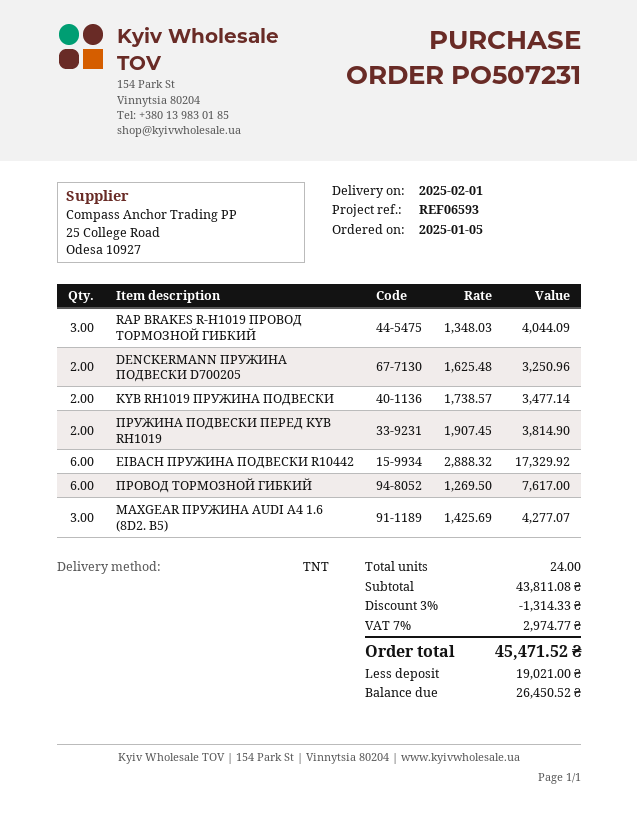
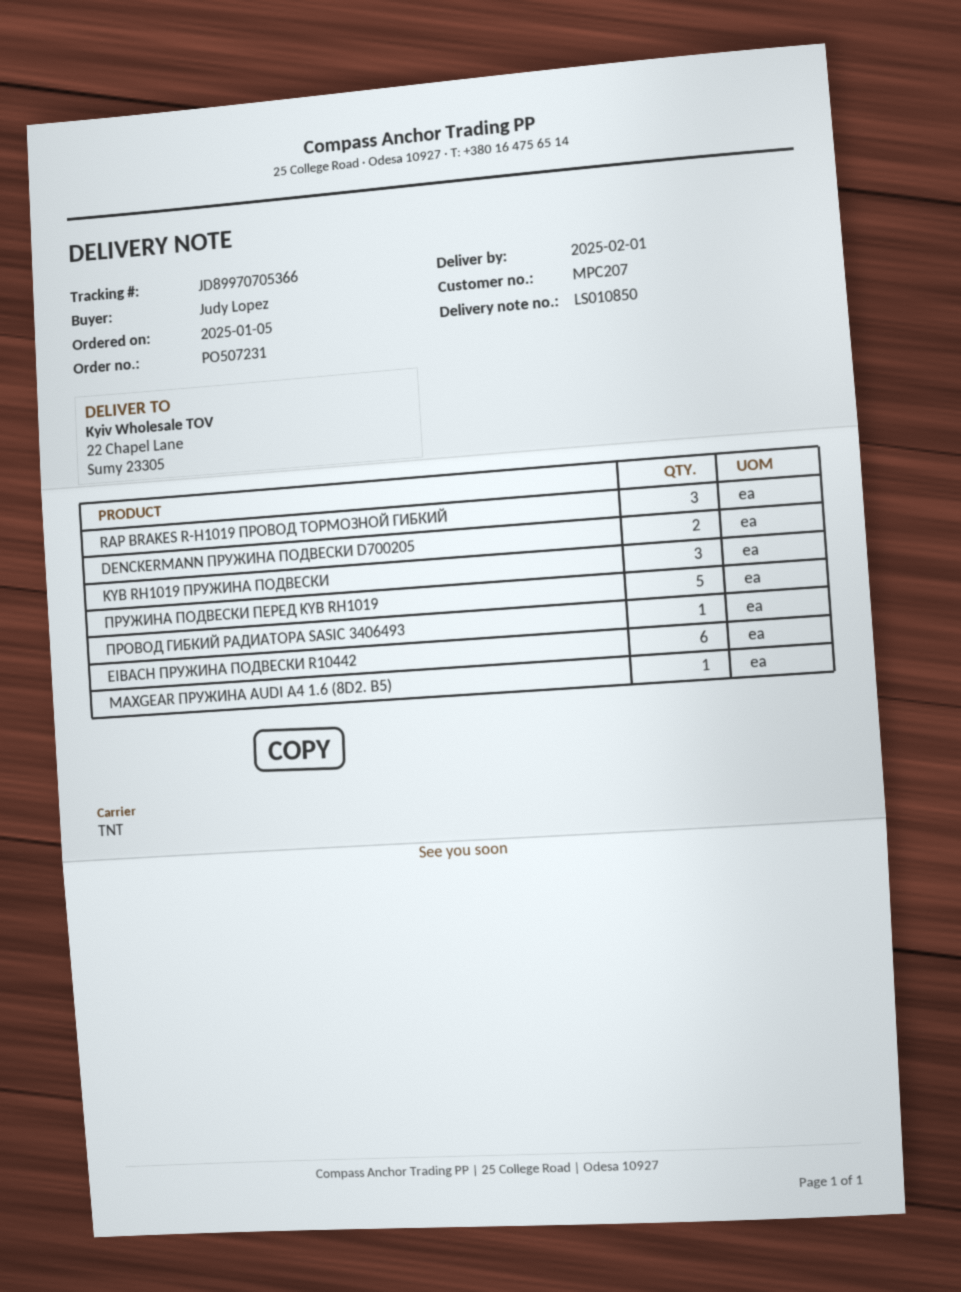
KYB RH1019 ПРУЖИНА ПОДВЕСКИ: 2 -> 3
ПРУЖИНА ПОДВЕСКИ ПЕРЕД KYB RH1019: 2 -> 5
ПРОВОД ТОРМОЗНОЙ ГИБКИЙ: 6 -> none
MAXGEAR ПРУЖИНА AUDI A4 1.6 (8D2. B5): 3 -> 1
ПРОВОД ГИБКИЙ РАДИАТОРА SASIC 3406493: none -> 1

